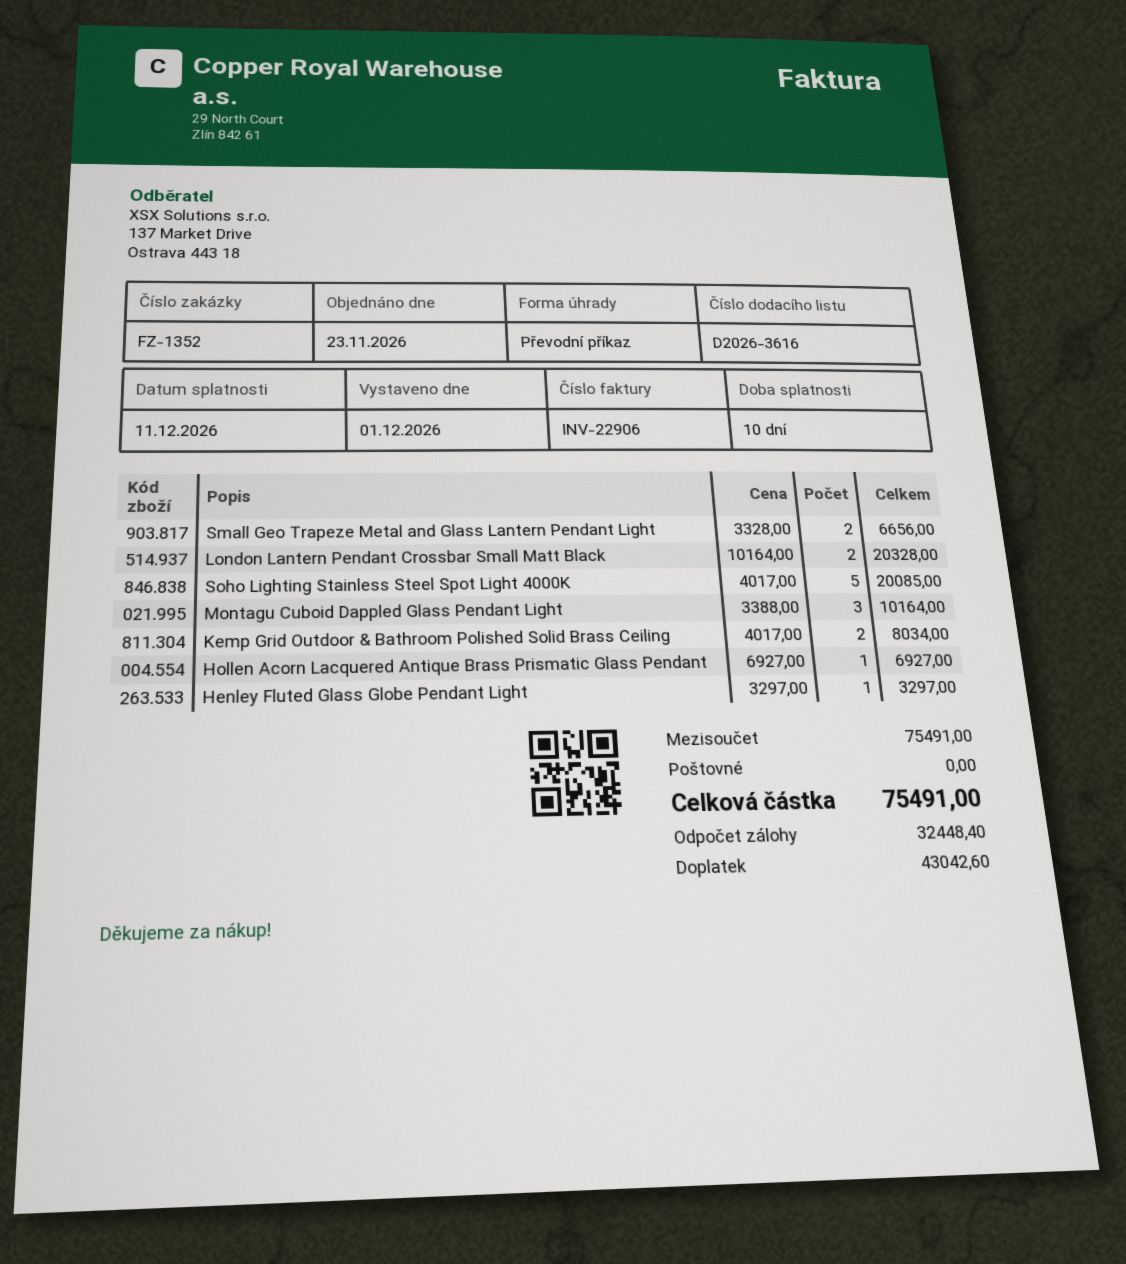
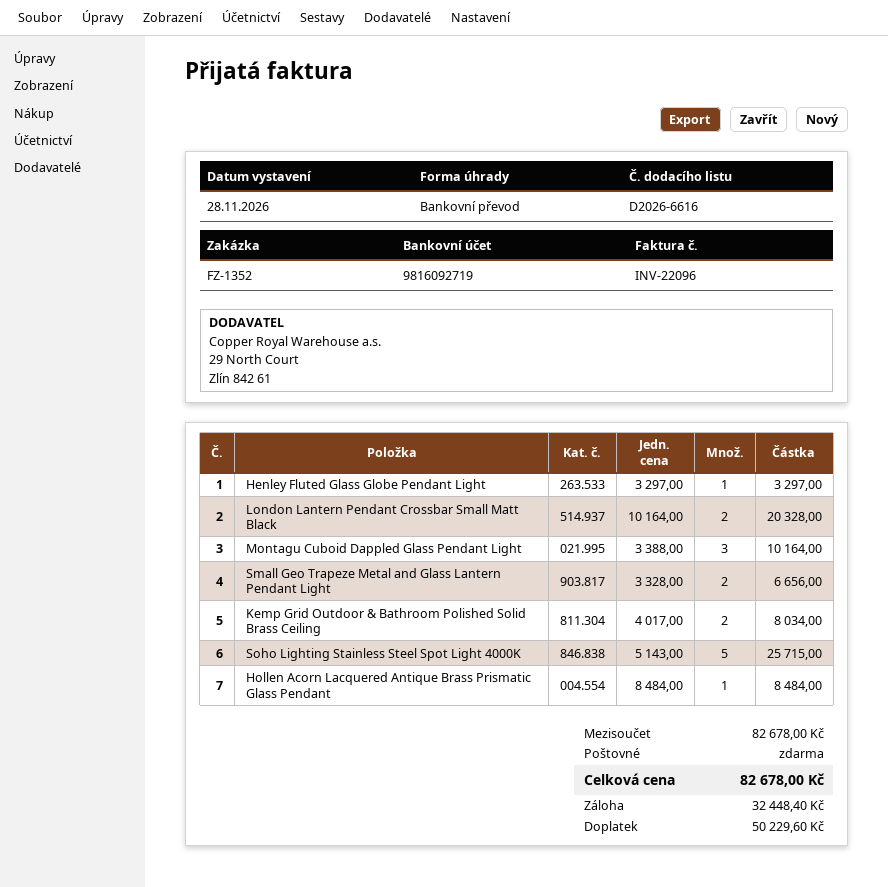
delivery note number: D2026-3616 -> D2026-6616
invoice number: INV-22906 -> INV-22096
invoice date: 2026-12-01 -> 2026-11-28
Soho Lighting Stainless Steel Spot Light 4000K: 5 x 4017.00 = 20085.00 -> 5 x 5143.00 = 25715.00
Hollen Acorn Lacquered Antique Brass Prismatic Glass Pendant: 1 x 6927.00 = 6927.00 -> 1 x 8484.00 = 8484.00
subtotal: 75491.00 -> 82678.00
total: 75491.00 -> 82678.00
balance: 43042.60 -> 50229.60

